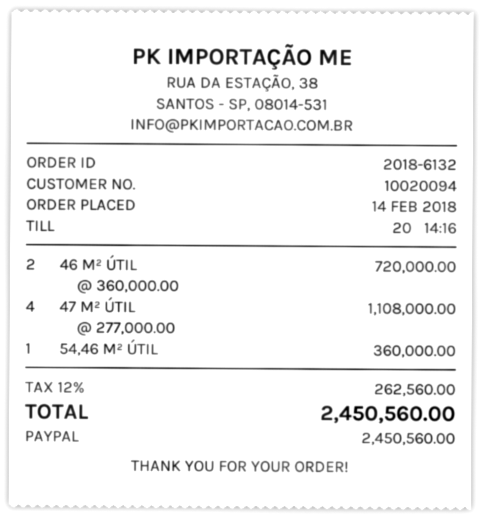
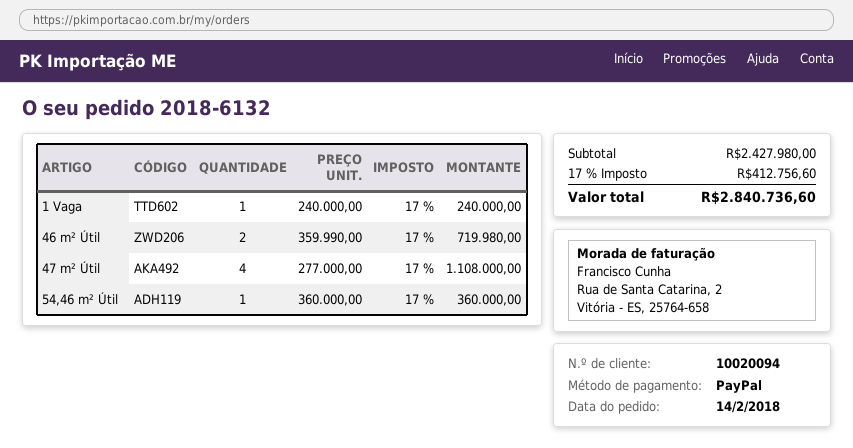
46 M² ÚTIL: 2 x 360000.00 = 720000.00 -> 2 x 359990.00 = 719980.00
1 Vaga: none -> 1 x 240000.00 = 240000.00
tax: 12% = 262560.00 -> 17% = 412756.60
total: 2450560.00 -> 2840736.60

